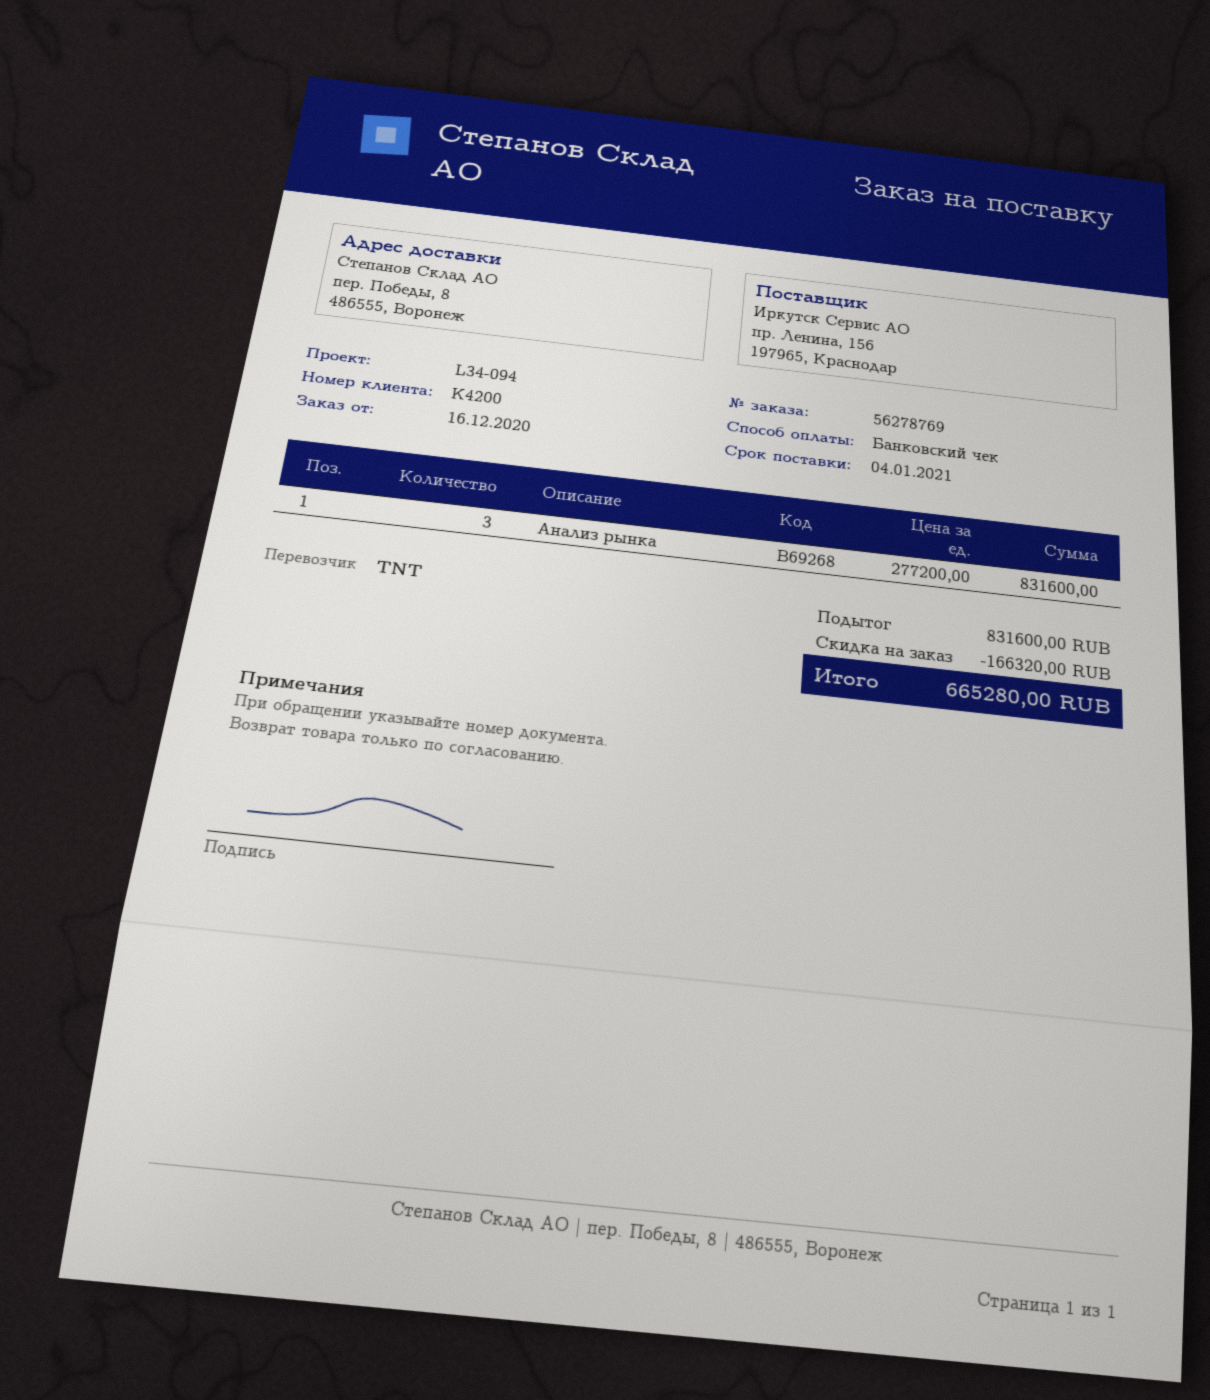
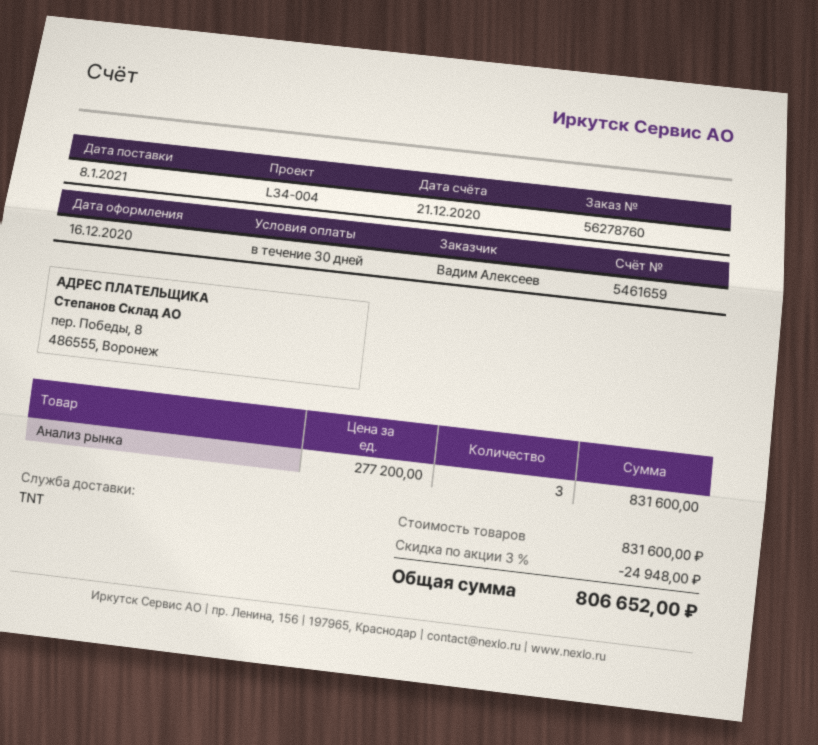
order number: 56278769 -> 56278760
delivery date: 2021-01-04 -> 2021-01-08
reference: L34-094 -> L34-004
discount: 166320.00 -> 24948.00
total: 665280.00 -> 806652.00

